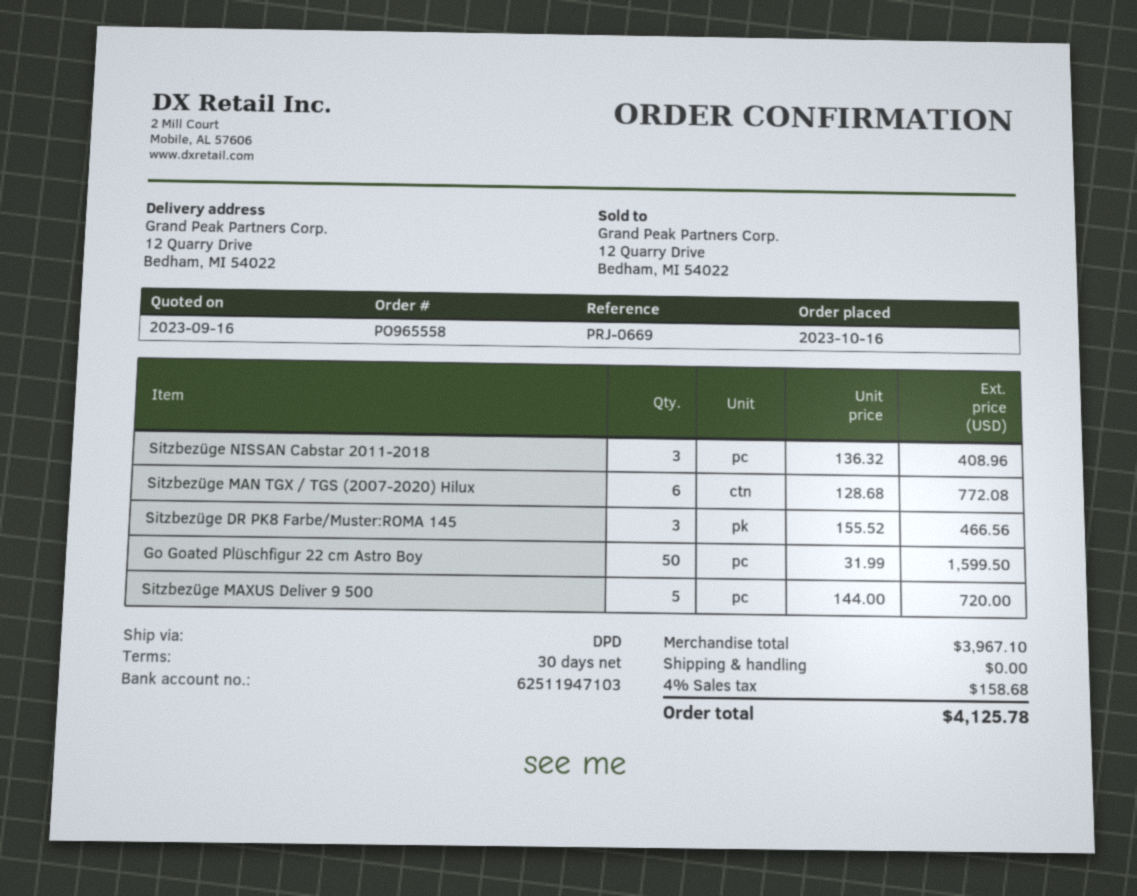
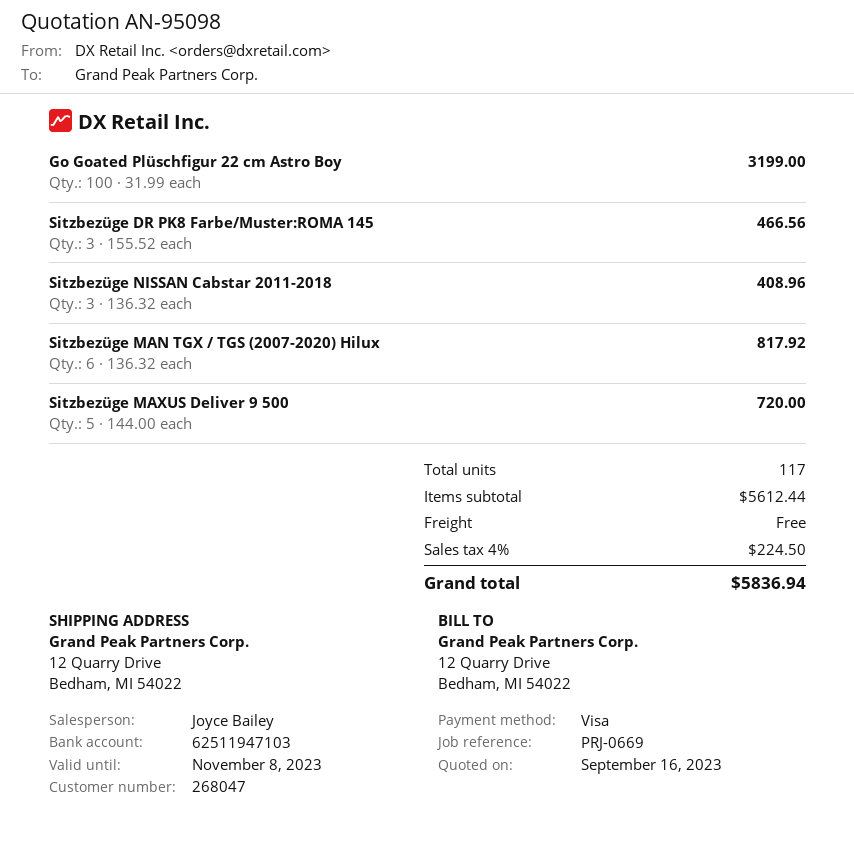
Sitzbezüge MAN TGX / TGS (2007-2020) Hilux: 6 x 128.68 = 772.08 -> 6 x 136.32 = 817.92
Go Goated Plüschfigur 22 cm Astro Boy: 50 x 31.99 = 1599.50 -> 100 x 31.99 = 3199.00
subtotal: 3967.10 -> 5612.44
tax: 4% = 158.68 -> 4% = 224.50
total: 4125.78 -> 5836.94

